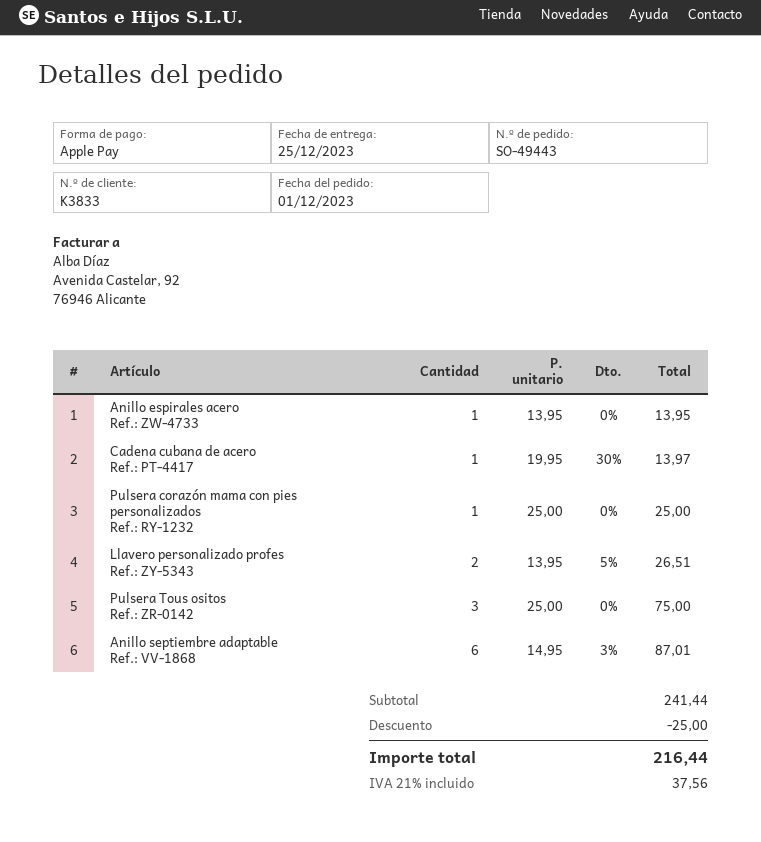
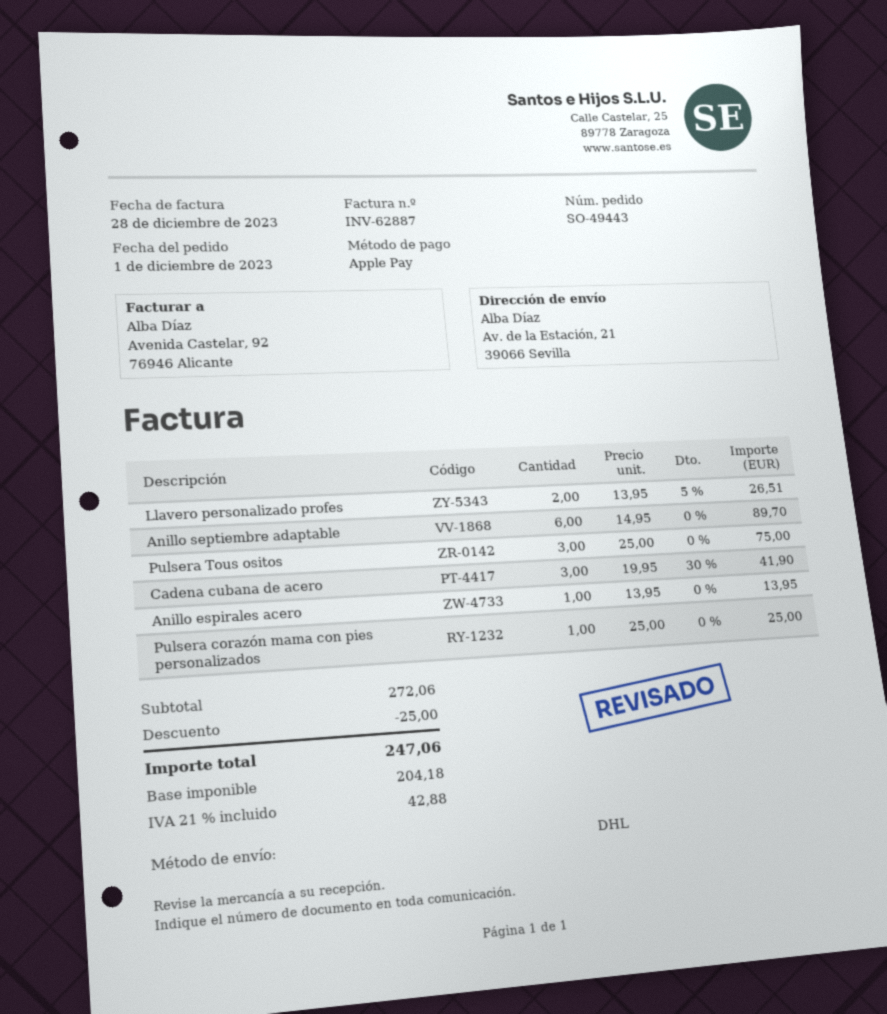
Cadena cubana de acero: 1 x 19.95 - 30% = 13.97 -> 3 x 19.95 - 30% = 41.90
Anillo septiembre adaptable: 6 x 14.95 - 3% = 87.01 -> 6 x 14.95 = 89.70
subtotal: 241.44 -> 272.06
tax: 21% = 37.56 -> 21% = 42.88
total: 216.44 -> 247.06

